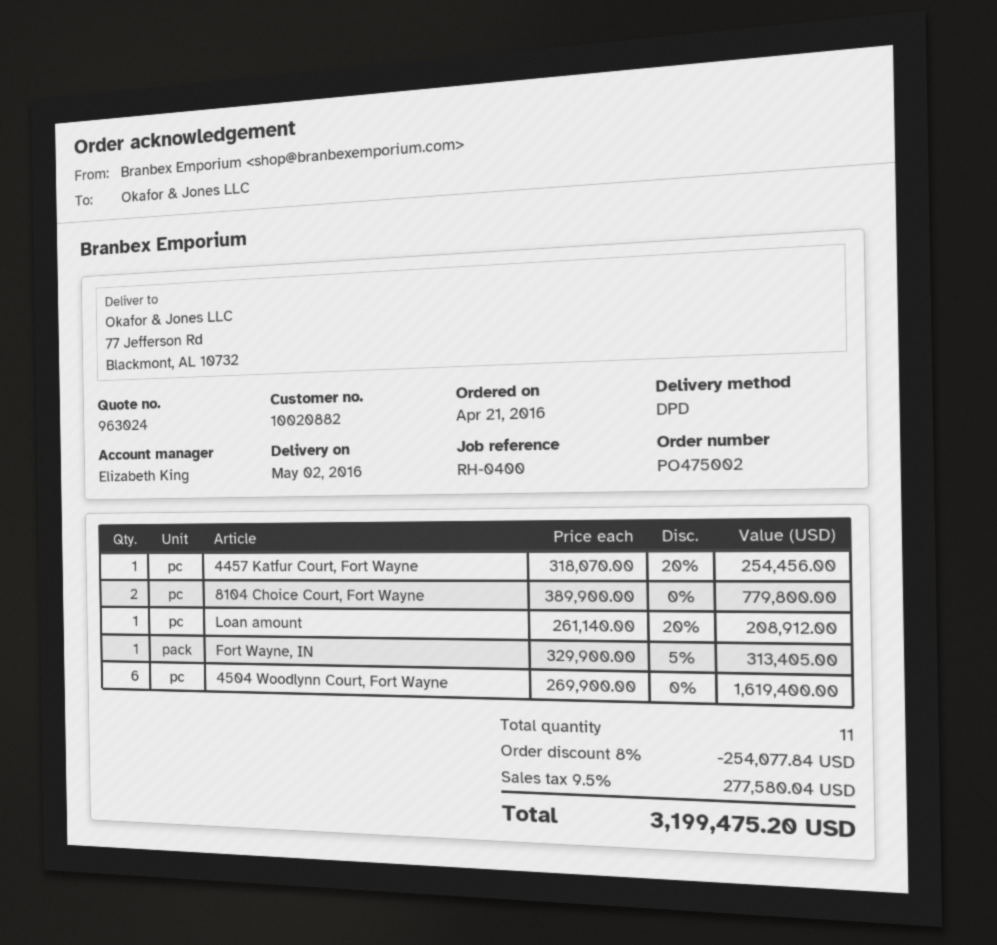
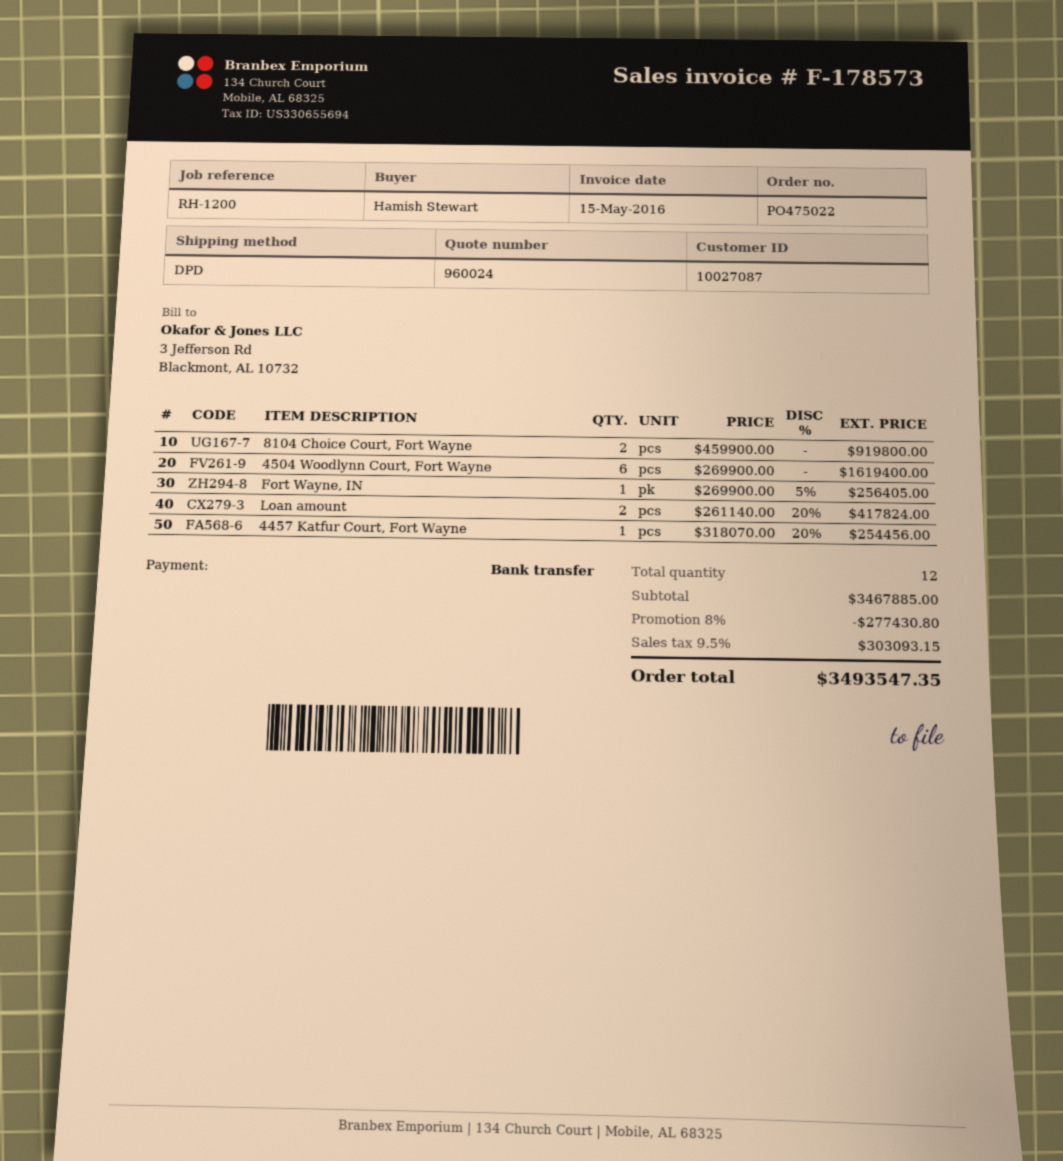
quote number: 963024 -> 960024
order number: PO475002 -> PO475022
customer number: 10020882 -> 10027087
reference: RH-0400 -> RH-1200
8104 Choice Court, Fort Wayne: 2 x 389900.00 = 779800.00 -> 2 x 459900.00 = 919800.00
Loan amount: 1 x 261140.00 - 20% = 208912.00 -> 2 x 261140.00 - 20% = 417824.00
Fort Wayne, IN: 1 x 329900.00 - 5% = 313405.00 -> 1 x 269900.00 - 5% = 256405.00
total quantity: 11 -> 12
discount: 8% = 254077.84 -> 8% = 277430.80
tax: 9.5% = 277580.04 -> 9.5% = 303093.15
total: 3199475.20 -> 3493547.35

